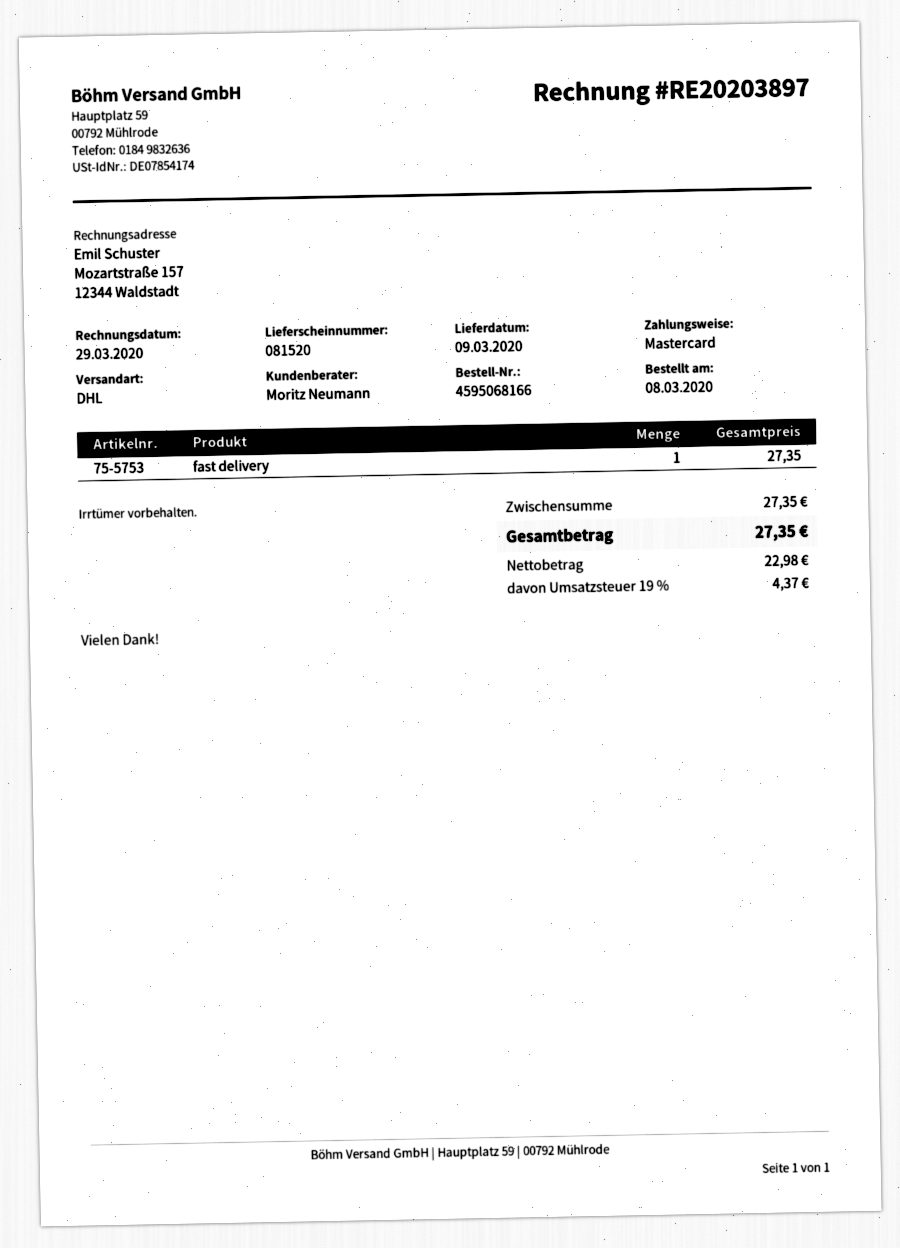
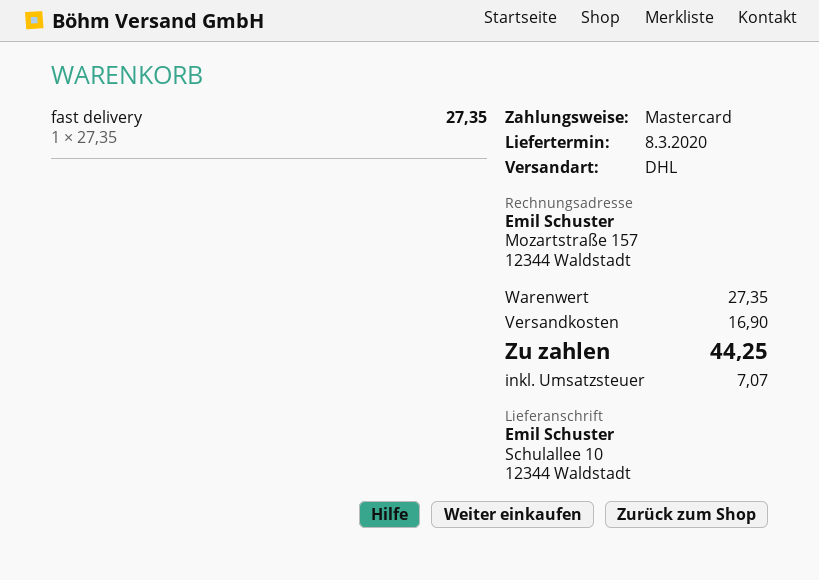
delivery date: 2020-03-09 -> 2020-03-08
shipping: none -> 16.90
tax: 4.37 -> 7.07
total: 27.35 -> 44.25

